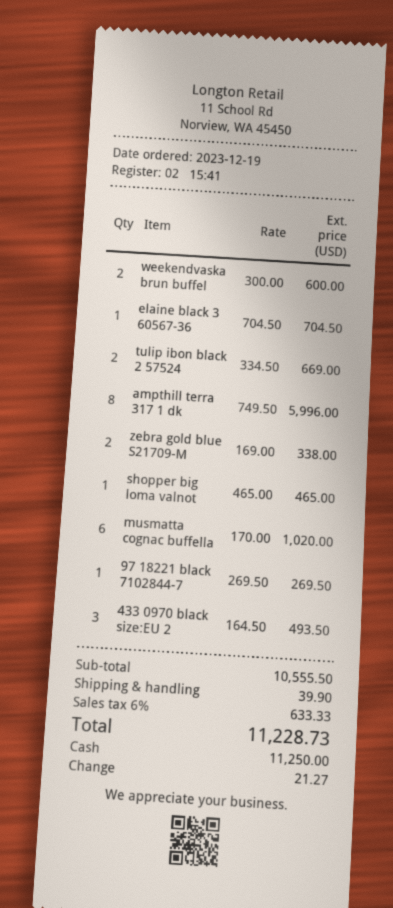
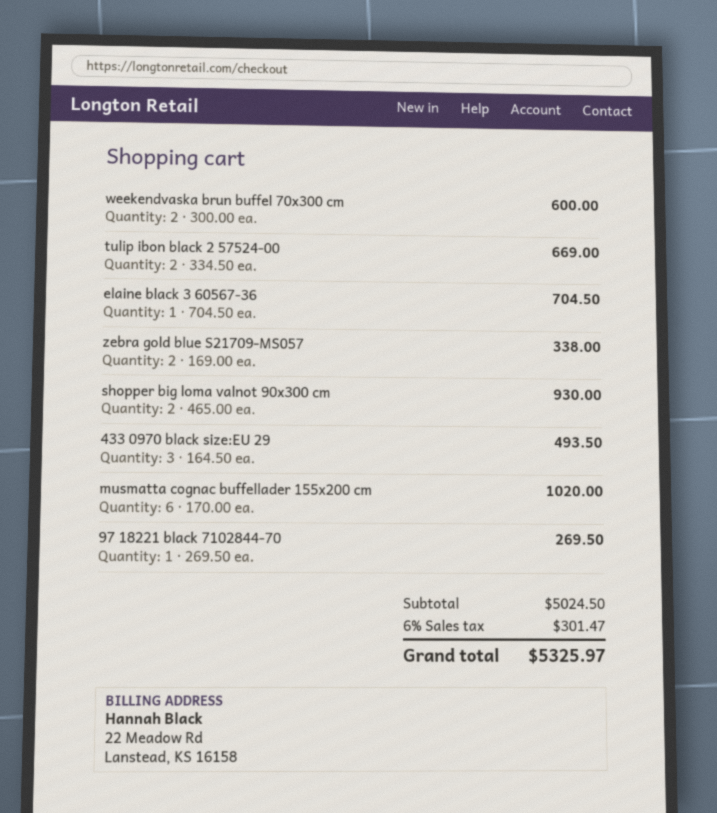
ampthill terra 317 1 dk: 8 x 749.50 = 5996.00 -> none
shopper big loma valnot: 1 x 465.00 = 465.00 -> 2 x 465.00 = 930.00
subtotal: 10555.50 -> 5024.50
shipping: 39.90 -> none
tax: 6% = 633.33 -> 6% = 301.47
total: 11228.73 -> 5325.97

